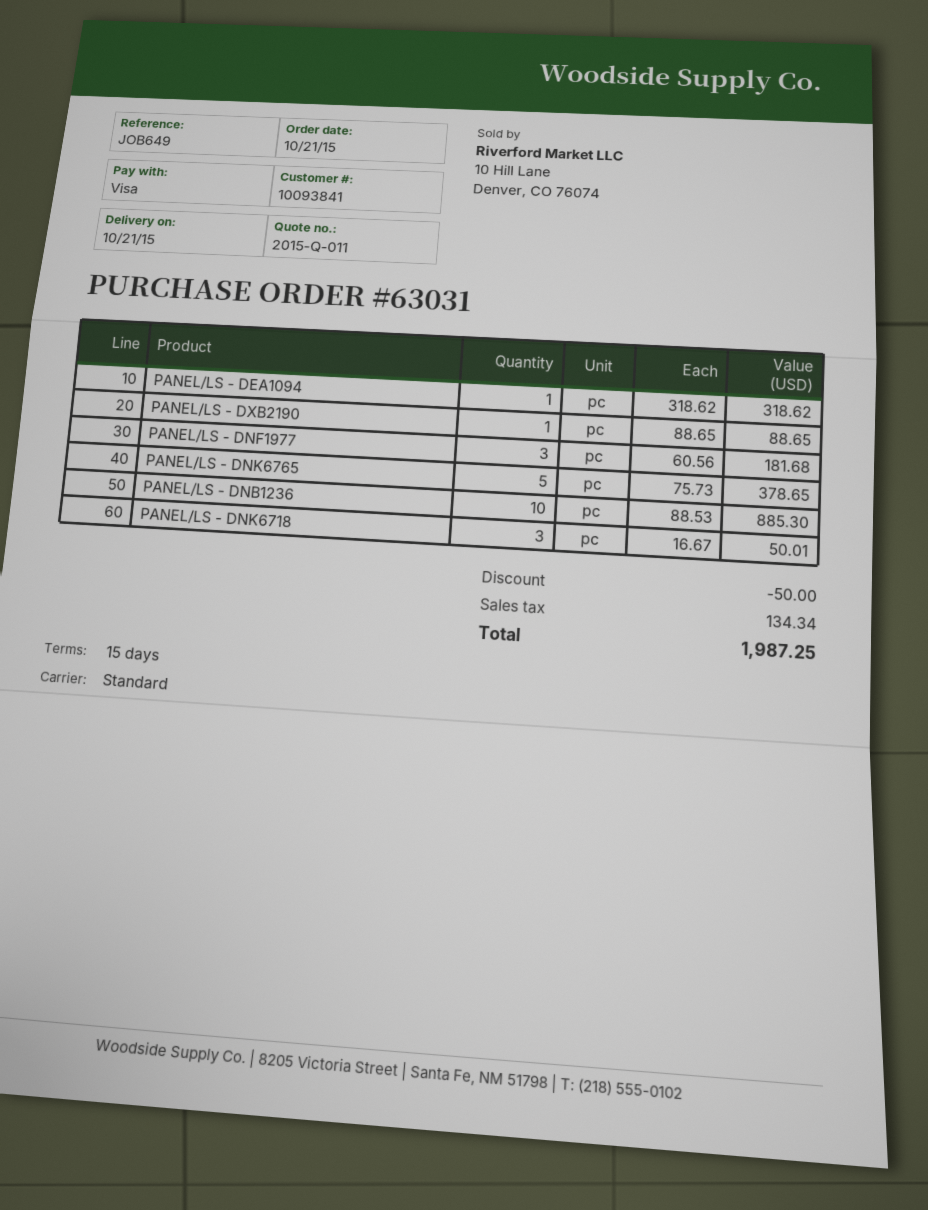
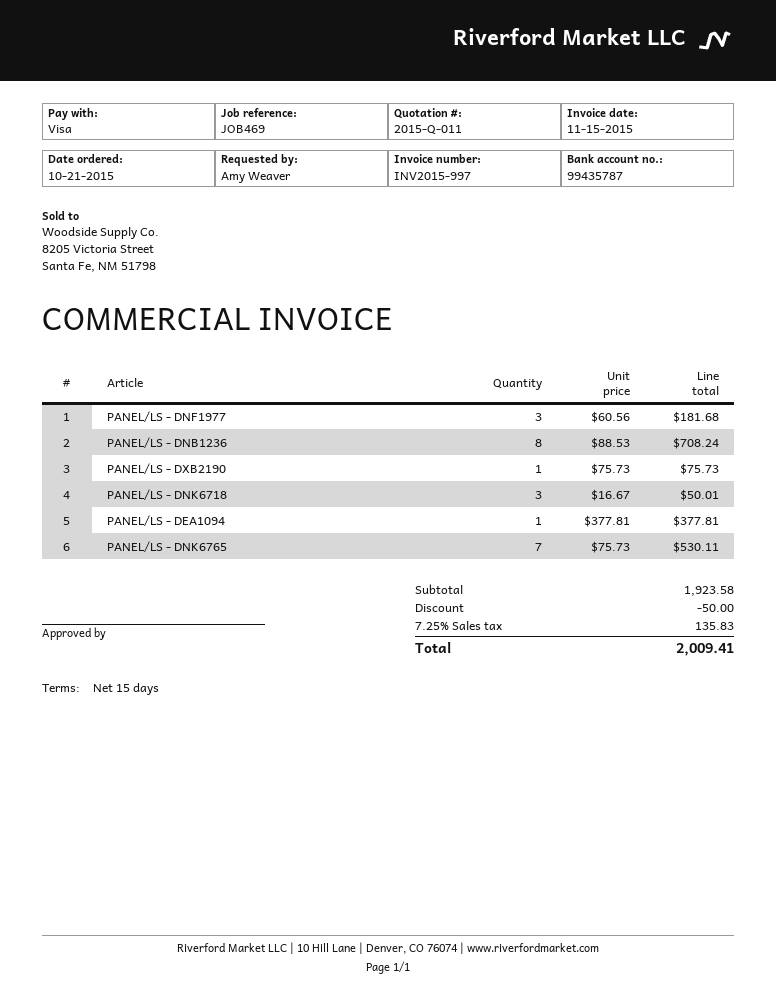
reference: JOB649 -> JOB469
PANEL/LS - DEA1094: 1 x 318.62 = 318.62 -> 1 x 377.81 = 377.81
PANEL/LS - DXB2190: 1 x 88.65 = 88.65 -> 1 x 75.73 = 75.73
PANEL/LS - DNK6765: 5 x 75.73 = 378.65 -> 7 x 75.73 = 530.11
PANEL/LS - DNB1236: 10 x 88.53 = 885.30 -> 8 x 88.53 = 708.24
tax: 134.34 -> 135.83
total: 1987.25 -> 2009.41

